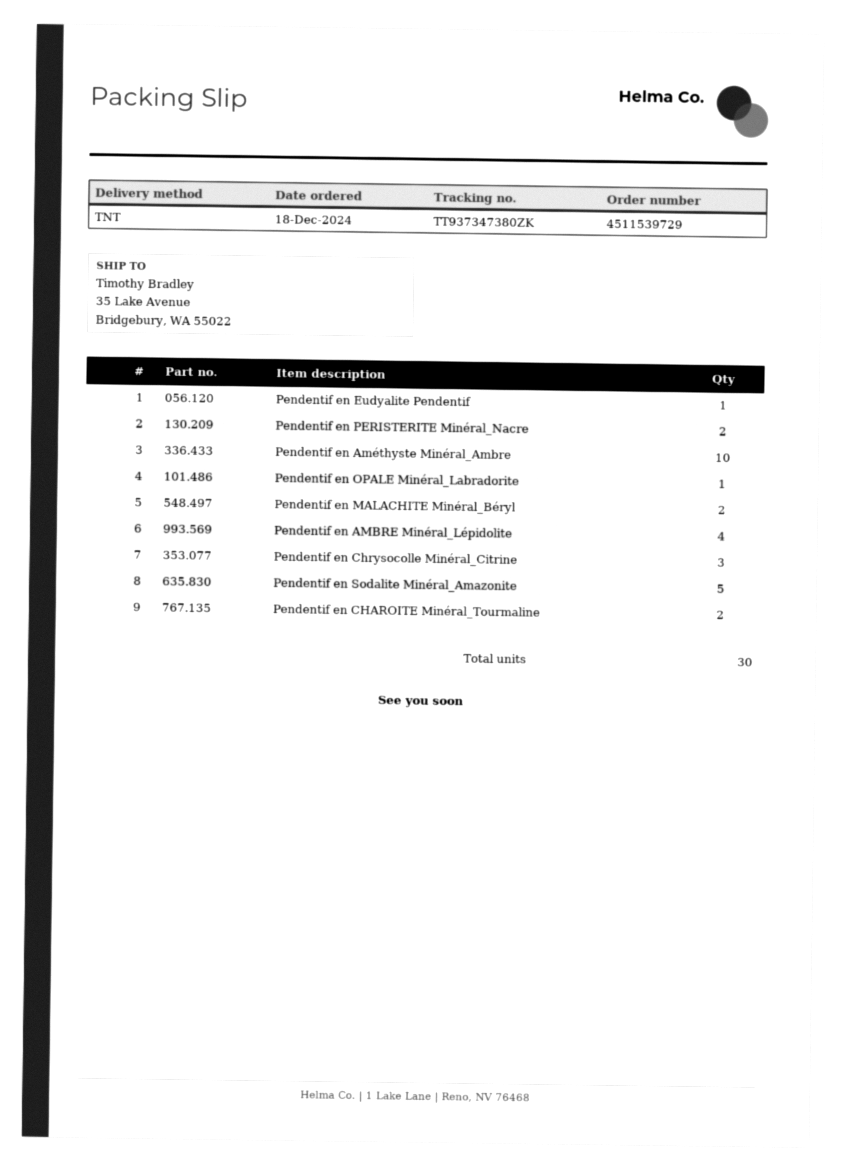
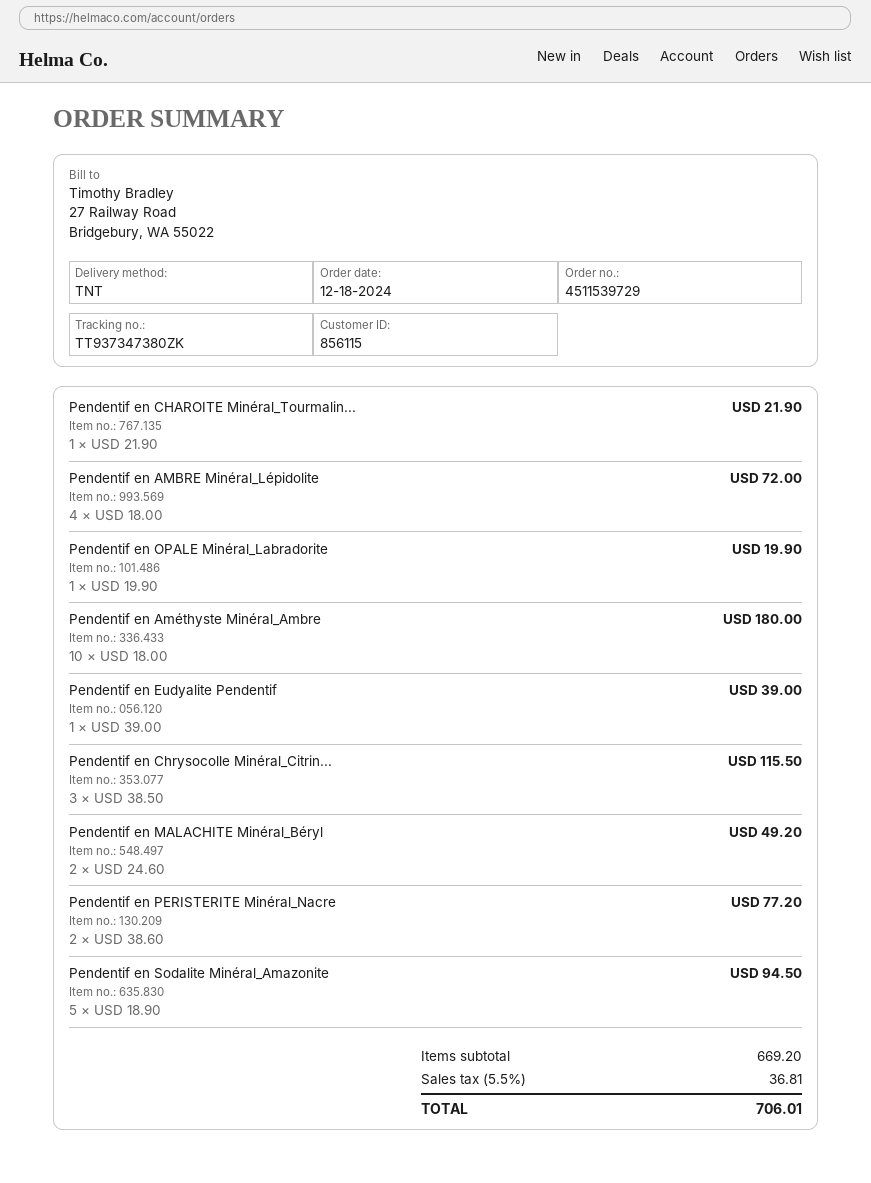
Pendentif en CHAROITE Minéral_Tourmaline: 2 -> 1

